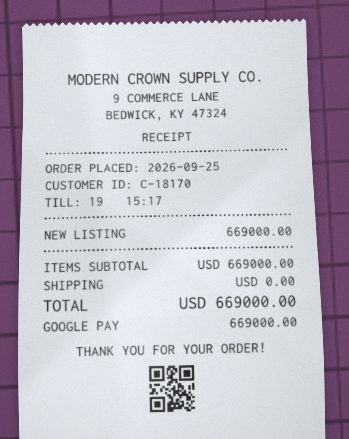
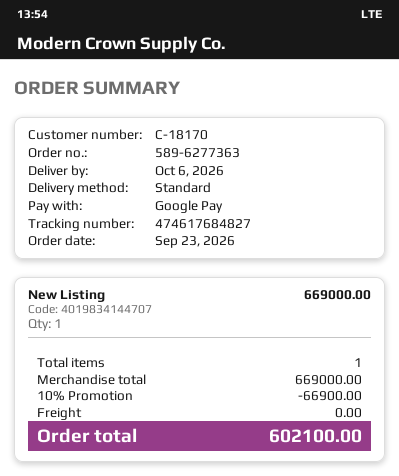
order date: 2026-09-25 -> 2026-09-23
discount: none -> 10% = 66900.00
total: 669000.00 -> 602100.00

